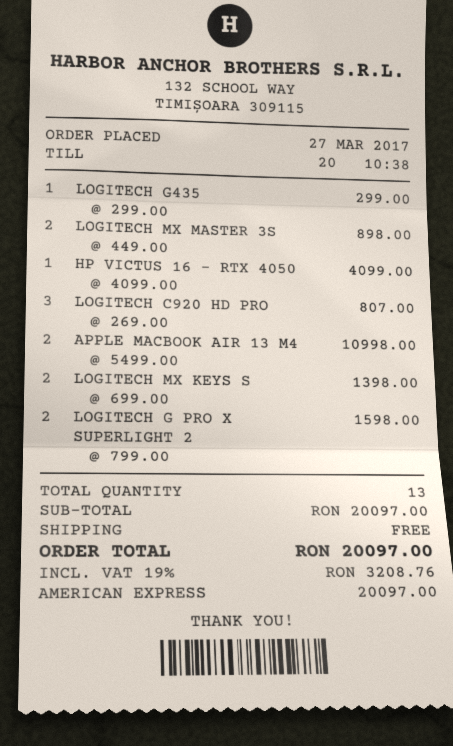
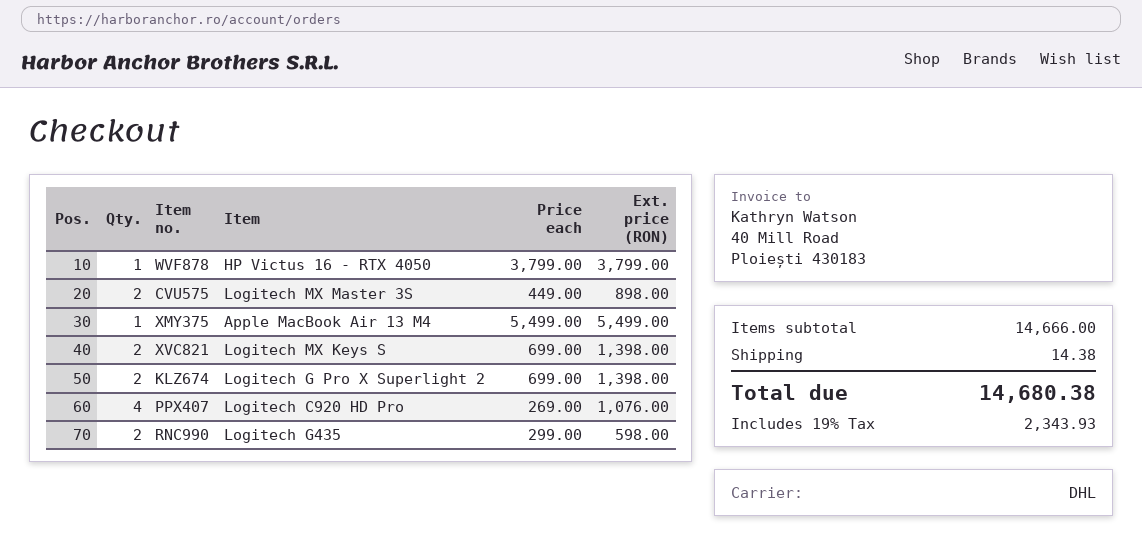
LOGITECH G435: 1 x 299.00 = 299.00 -> 2 x 299.00 = 598.00
HP VICTUS 16 - RTX 4050: 1 x 4099.00 = 4099.00 -> 1 x 3799.00 = 3799.00
LOGITECH C920 HD PRO: 3 x 269.00 = 807.00 -> 4 x 269.00 = 1076.00
APPLE MACBOOK AIR 13 M4: 2 x 5499.00 = 10998.00 -> 1 x 5499.00 = 5499.00
LOGITECH G PRO X SUPERLIGHT 2: 2 x 799.00 = 1598.00 -> 2 x 699.00 = 1398.00
subtotal: 20097.00 -> 14666.00
shipping: 0.00 -> 14.38
tax: 19% = 3208.76 -> 19% = 2343.93
total: 20097.00 -> 14680.38

